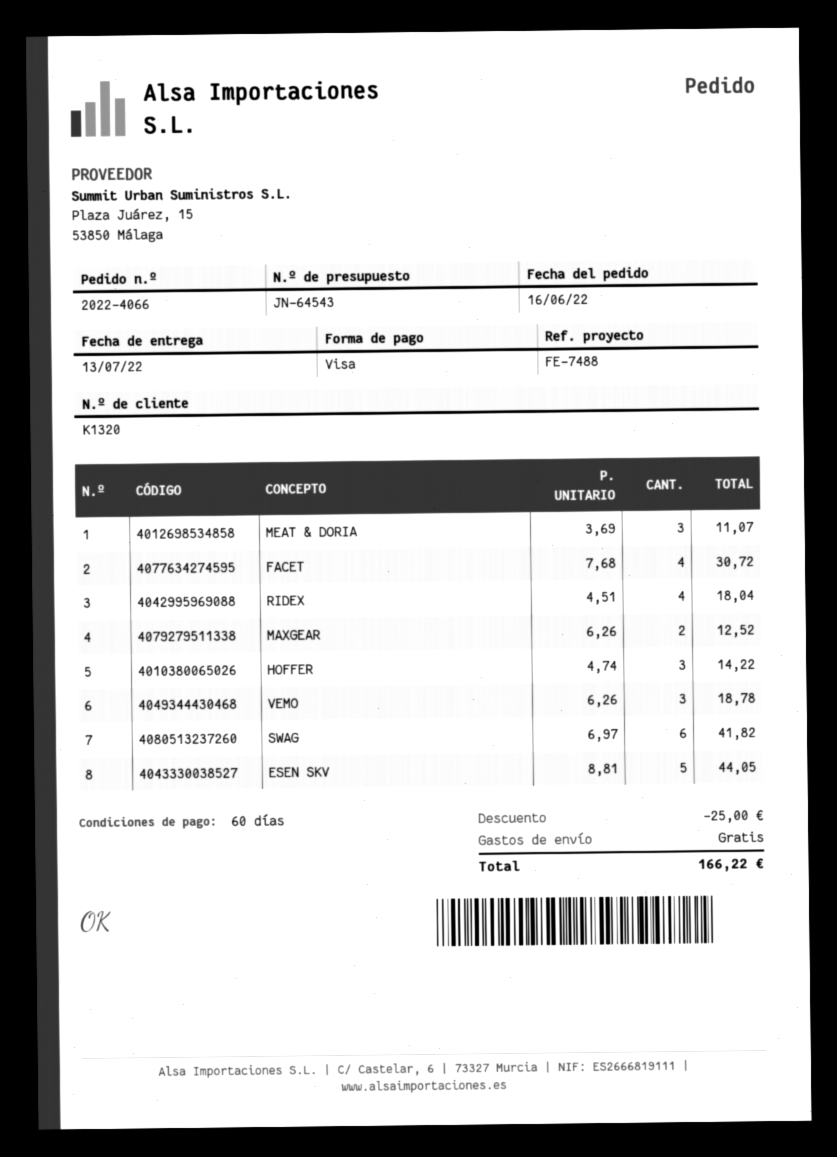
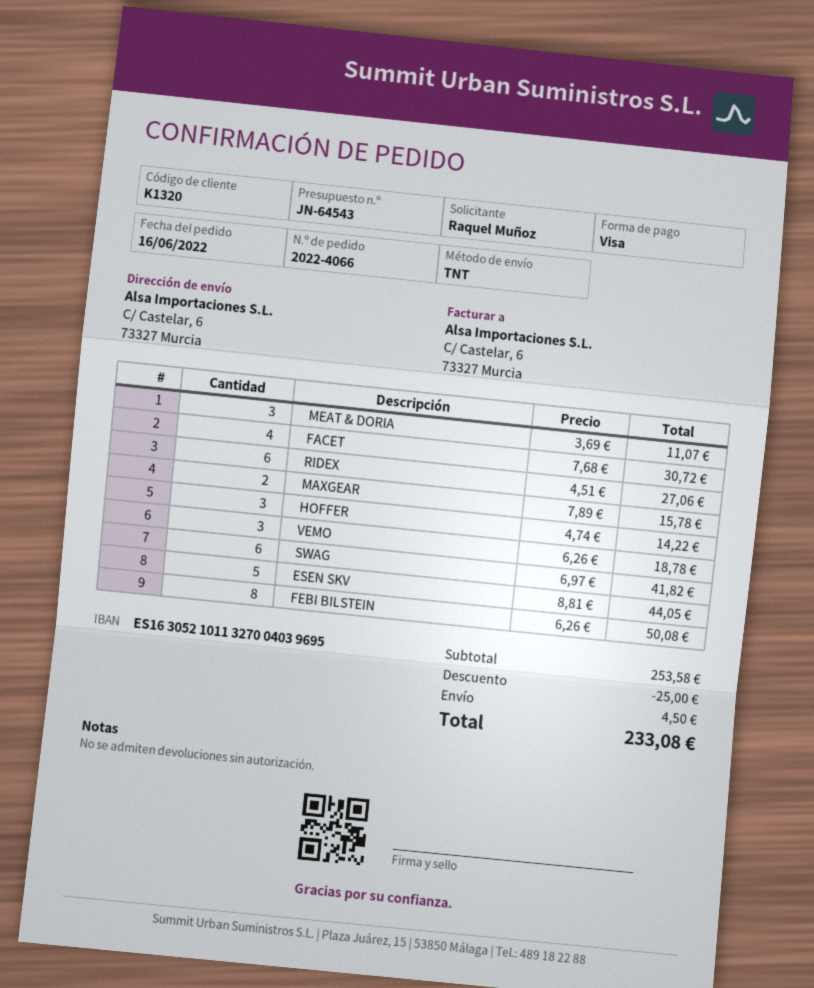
RIDEX: 4 x 4.51 = 18.04 -> 6 x 4.51 = 27.06
MAXGEAR: 2 x 6.26 = 12.52 -> 2 x 7.89 = 15.78
FEBI BILSTEIN: none -> 8 x 6.26 = 50.08
shipping: 0.00 -> 4.50
total: 166.22 -> 233.08

